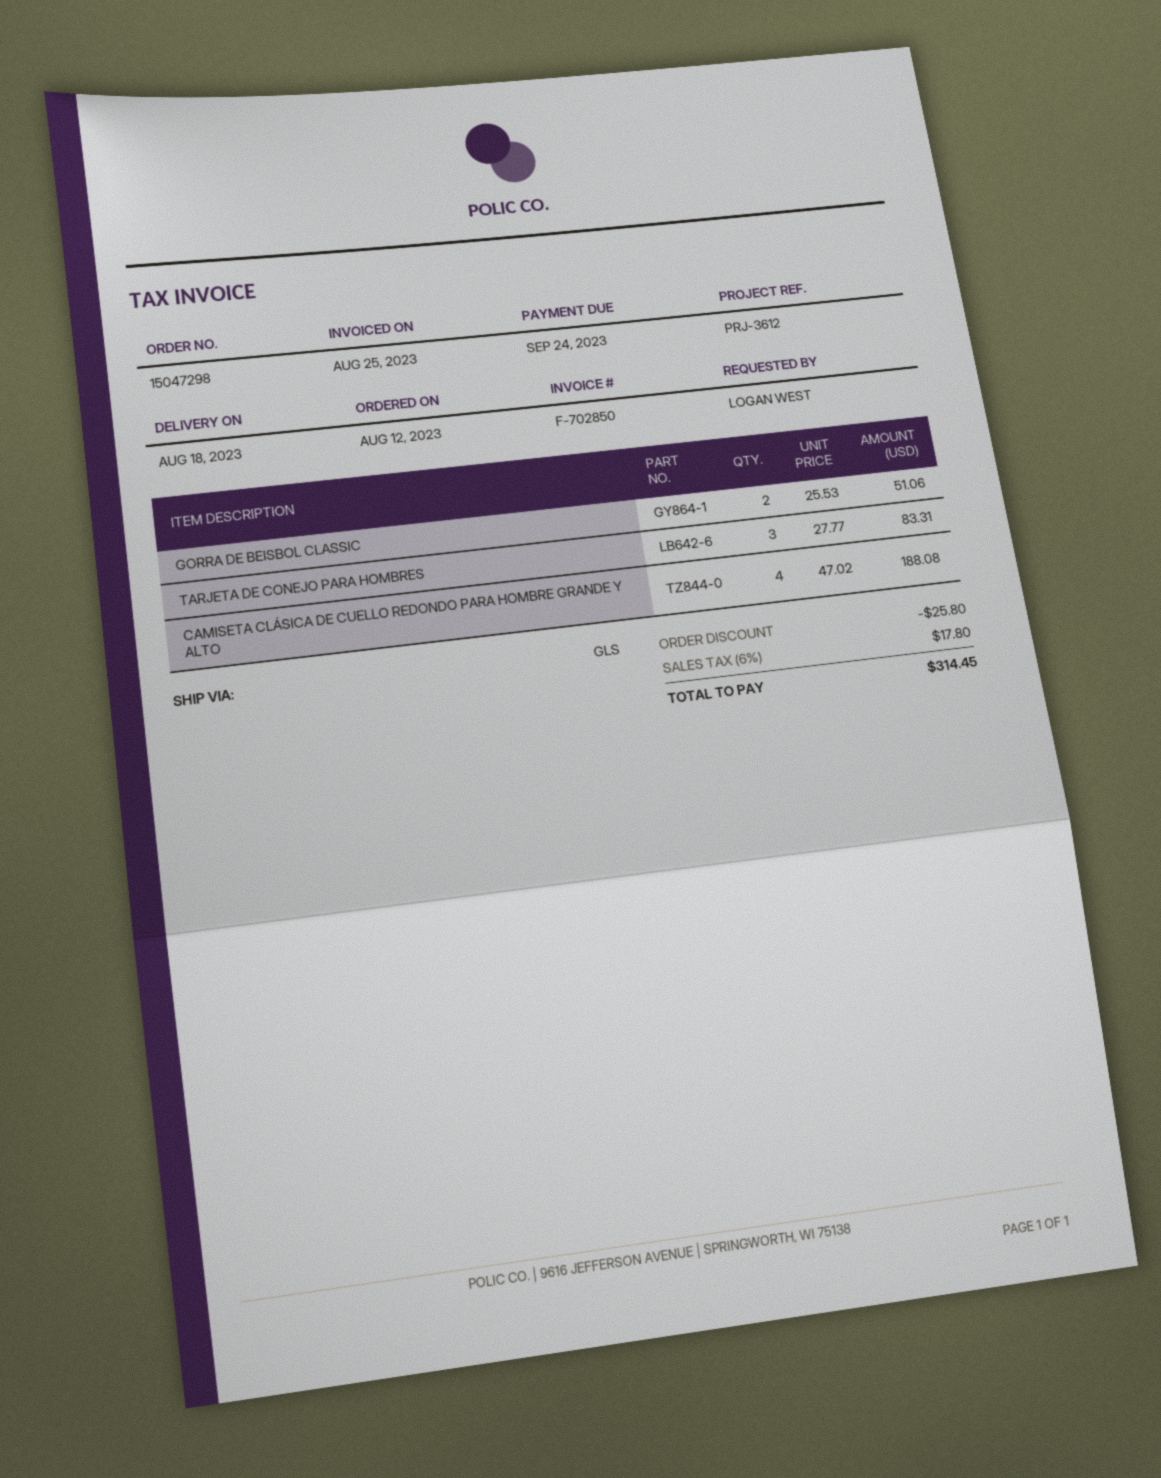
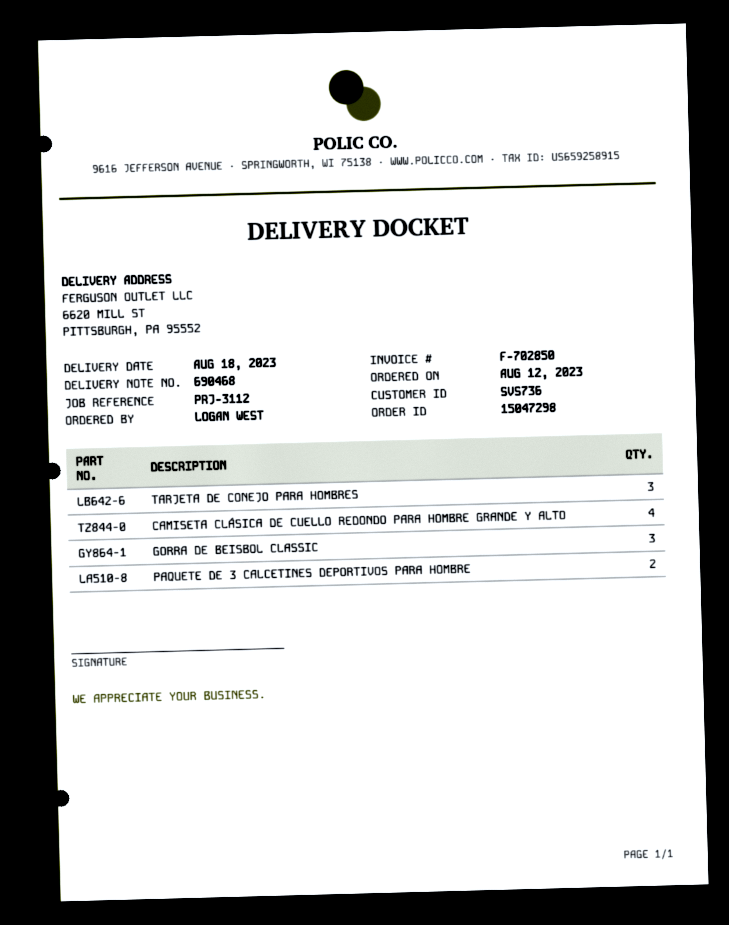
reference: PRJ-3612 -> PRJ-3112
GORRA DE BEISBOL CLASSIC: 2 -> 3
PAQUETE DE 3 CALCETINES DEPORTIVOS PARA HOMBRE: none -> 2

